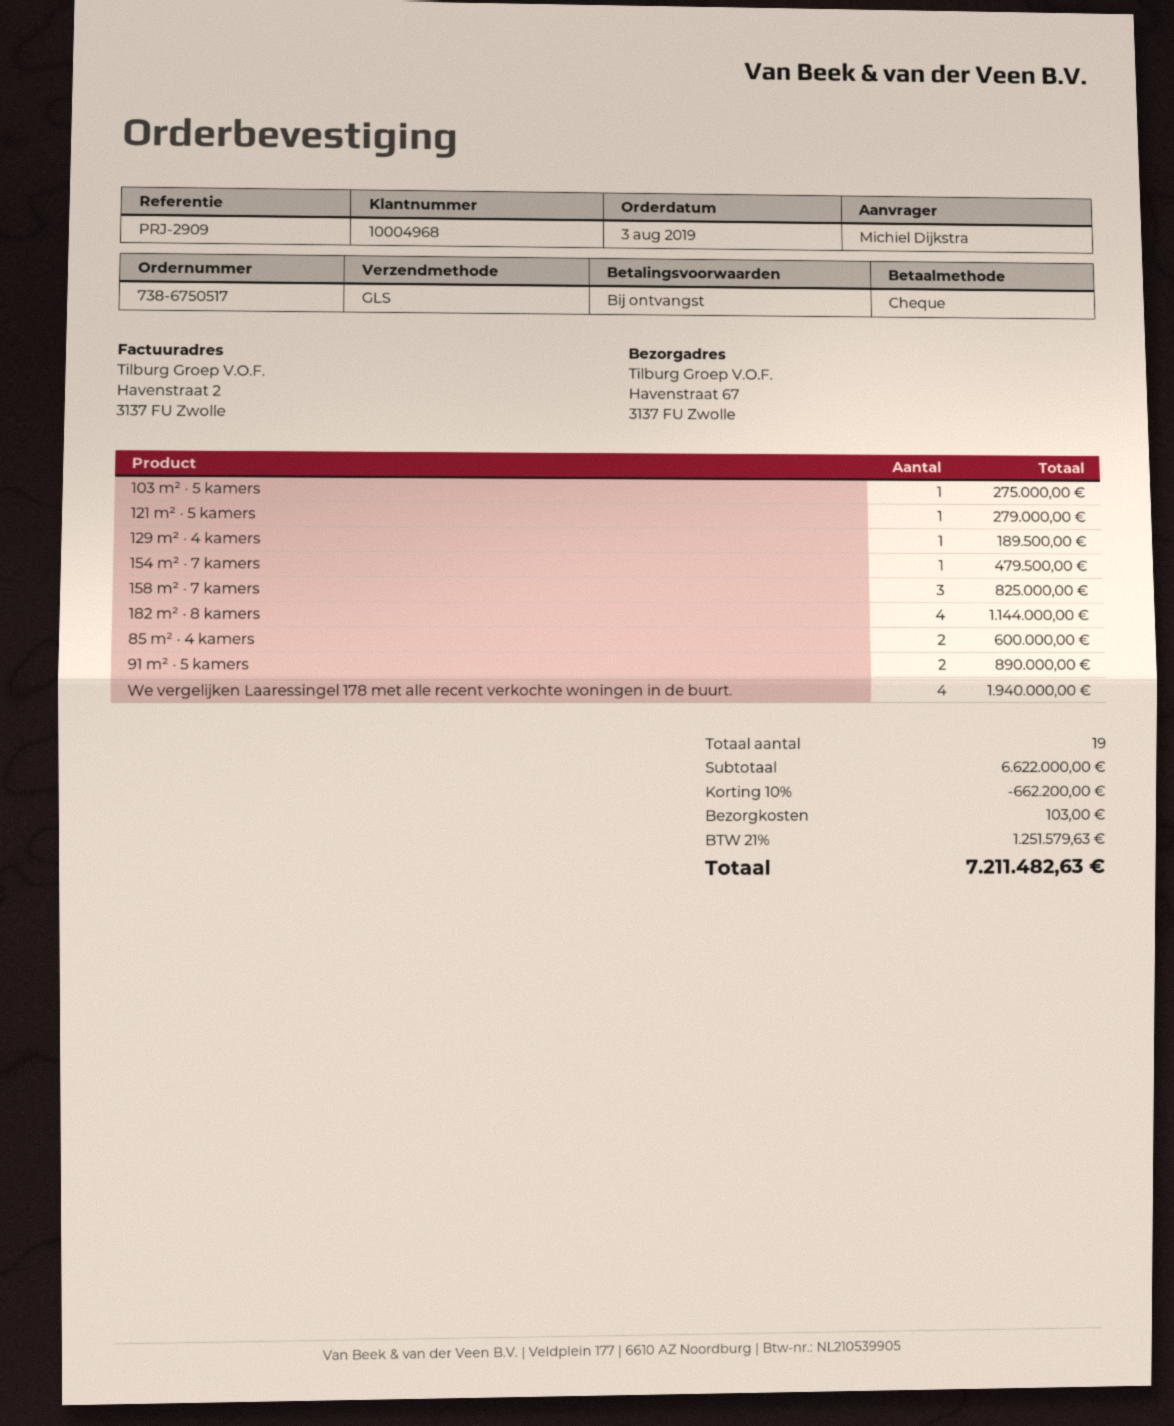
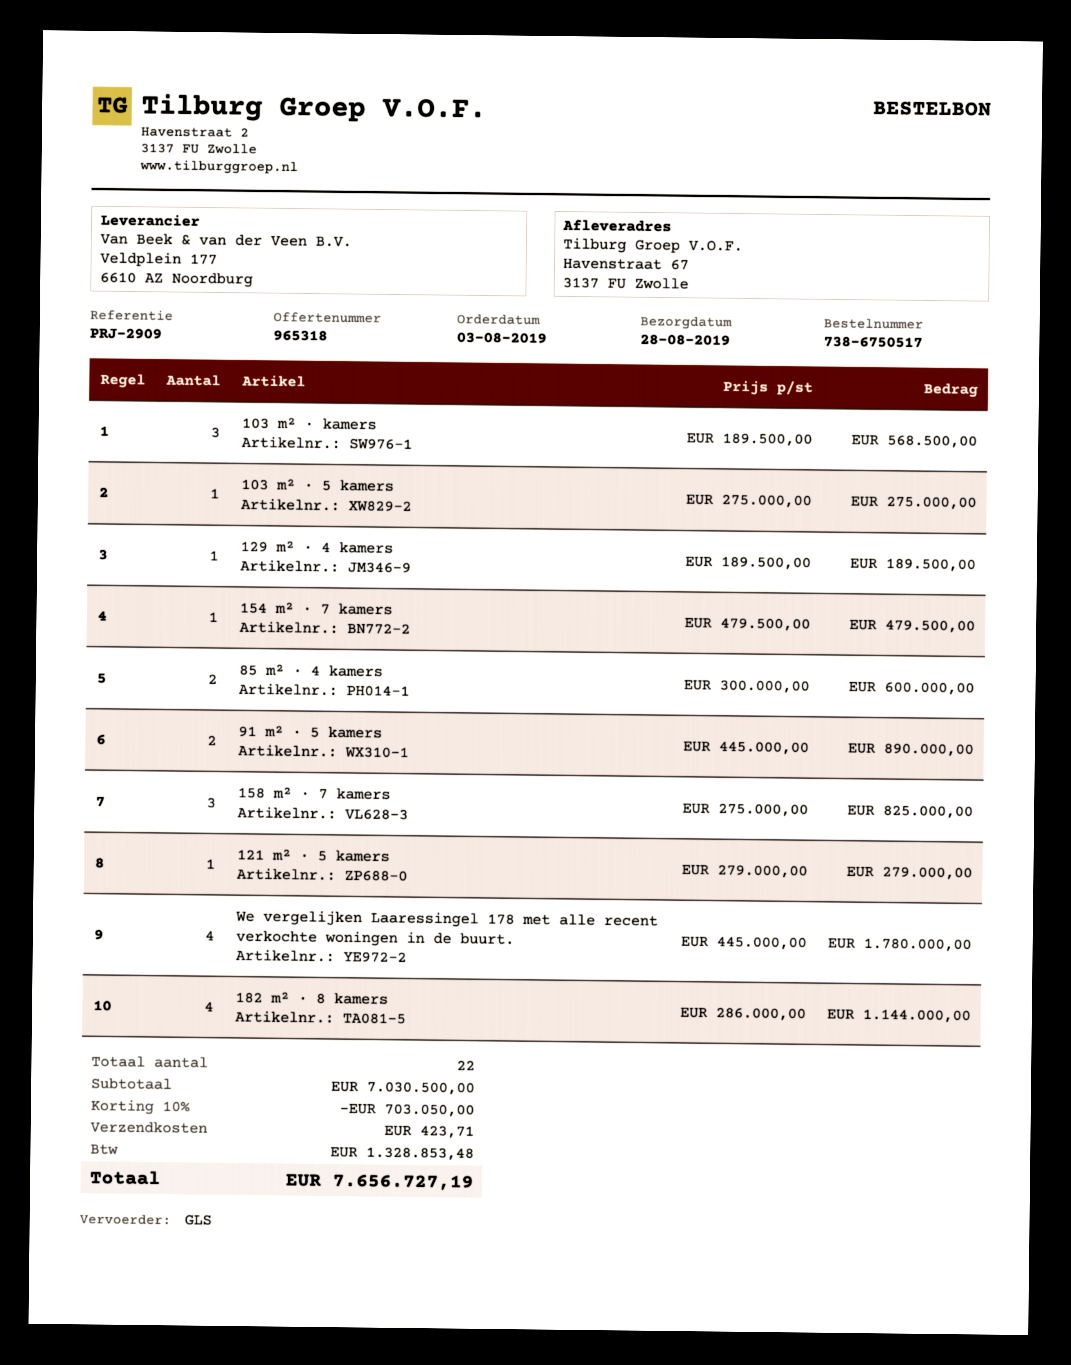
We vergelijken Laaressingel 178 met alle recent verkochte woningen in de buurt.: 4 for 1940000.00 -> 4 for 1780000.00
103 m² · kamers: none -> 3 for 568500.00
total quantity: 19 -> 22
subtotal: 6622000.00 -> 7030500.00
discount: 10% = 662200.00 -> 10% = 703050.00
shipping: 103.00 -> 423.71
tax: 1251579.63 -> 1328853.48
total: 7211482.63 -> 7656727.19

